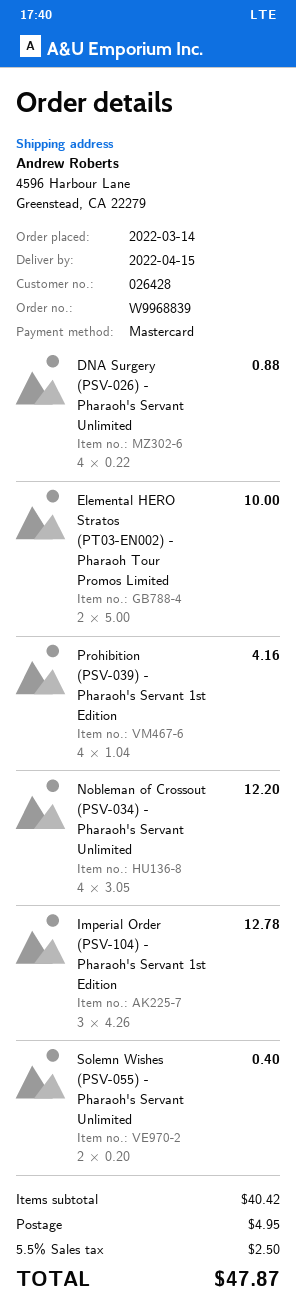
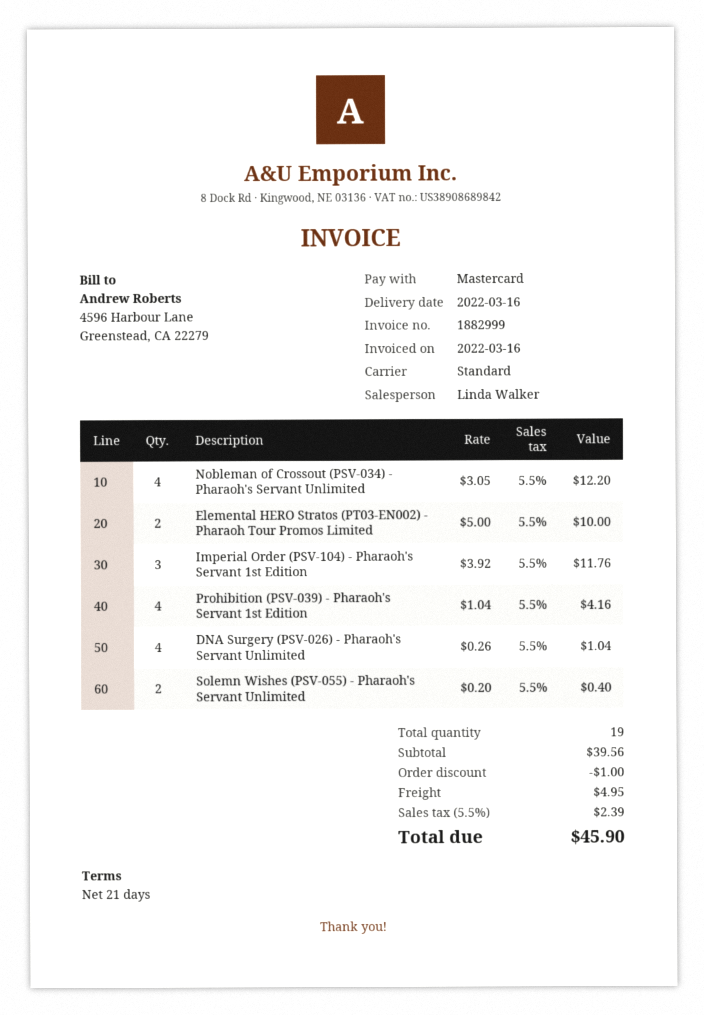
delivery date: 2022-04-15 -> 2022-03-16
DNA Surgery (PSV-026) - Pharaoh's Servant Unlimited: 4 x 0.22 = 0.88 -> 4 x 0.26 = 1.04
Imperial Order (PSV-104) - Pharaoh's Servant 1st Edition: 3 x 4.26 = 12.78 -> 3 x 3.92 = 11.76
subtotal: 40.42 -> 39.56
discount: none -> 1.00
tax: 5.5% = 2.50 -> 5.5% = 2.39
total: 47.87 -> 45.90

